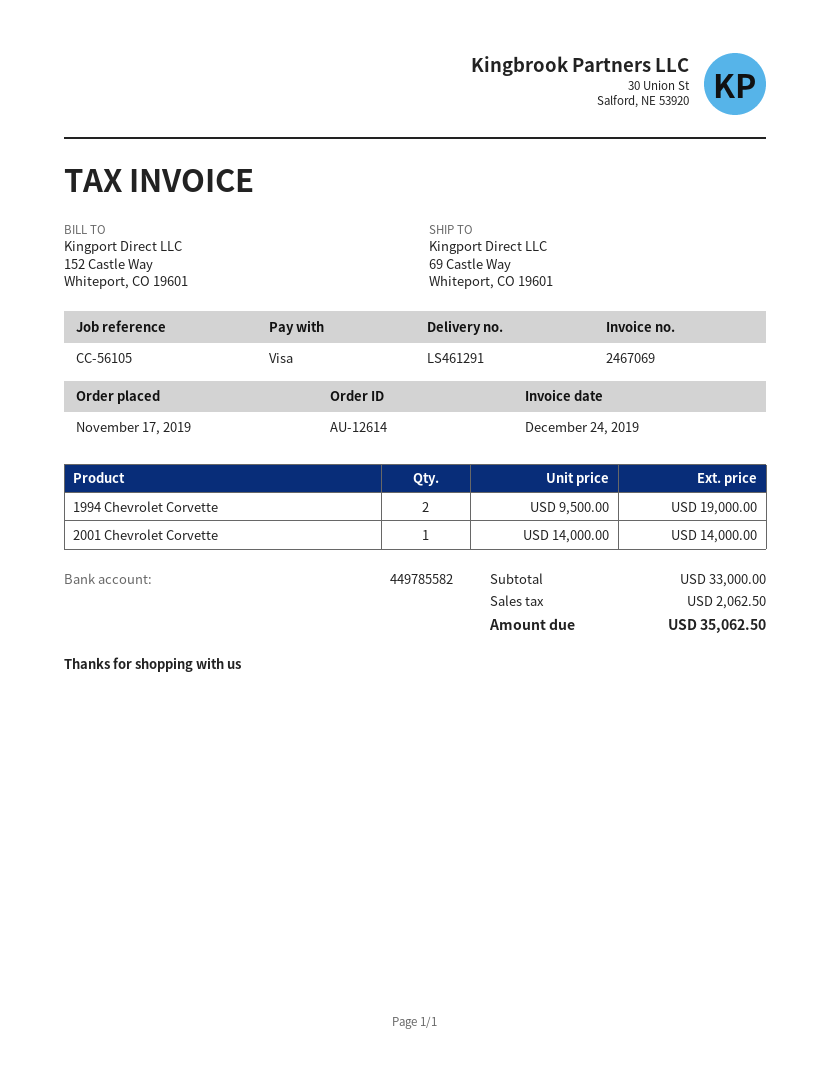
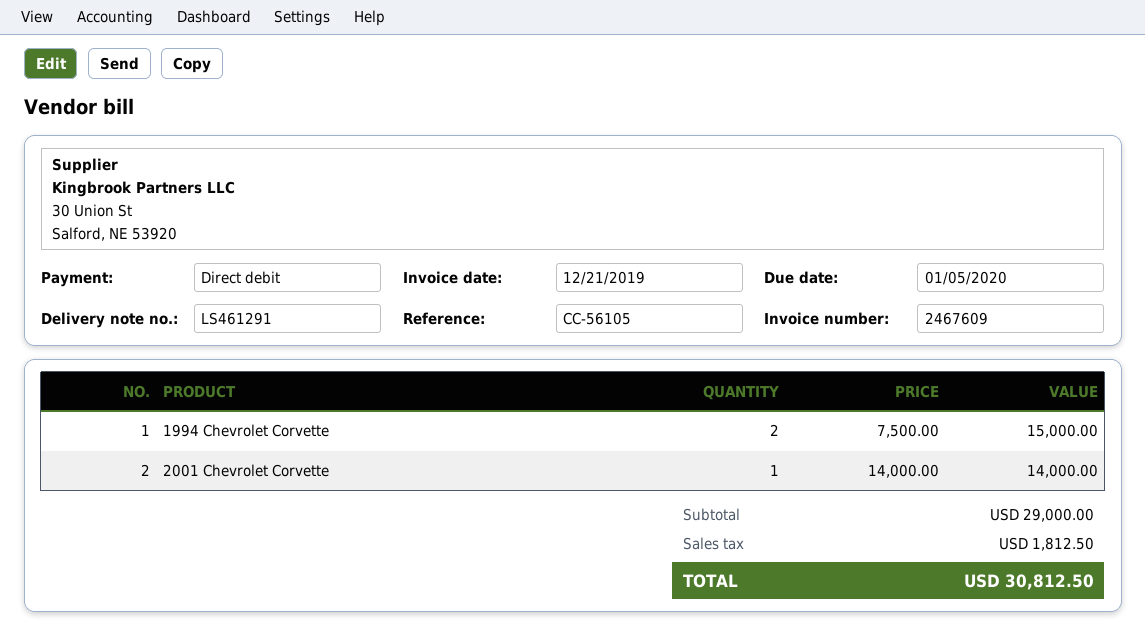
invoice number: 2467069 -> 2467609
invoice date: 2019-12-24 -> 2019-12-21
payment method: Visa -> direct debit
1994 Chevrolet Corvette: 2 x 9500.00 = 19000.00 -> 2 x 7500.00 = 15000.00
subtotal: 33000.00 -> 29000.00
tax: 2062.50 -> 1812.50
total: 35062.50 -> 30812.50

